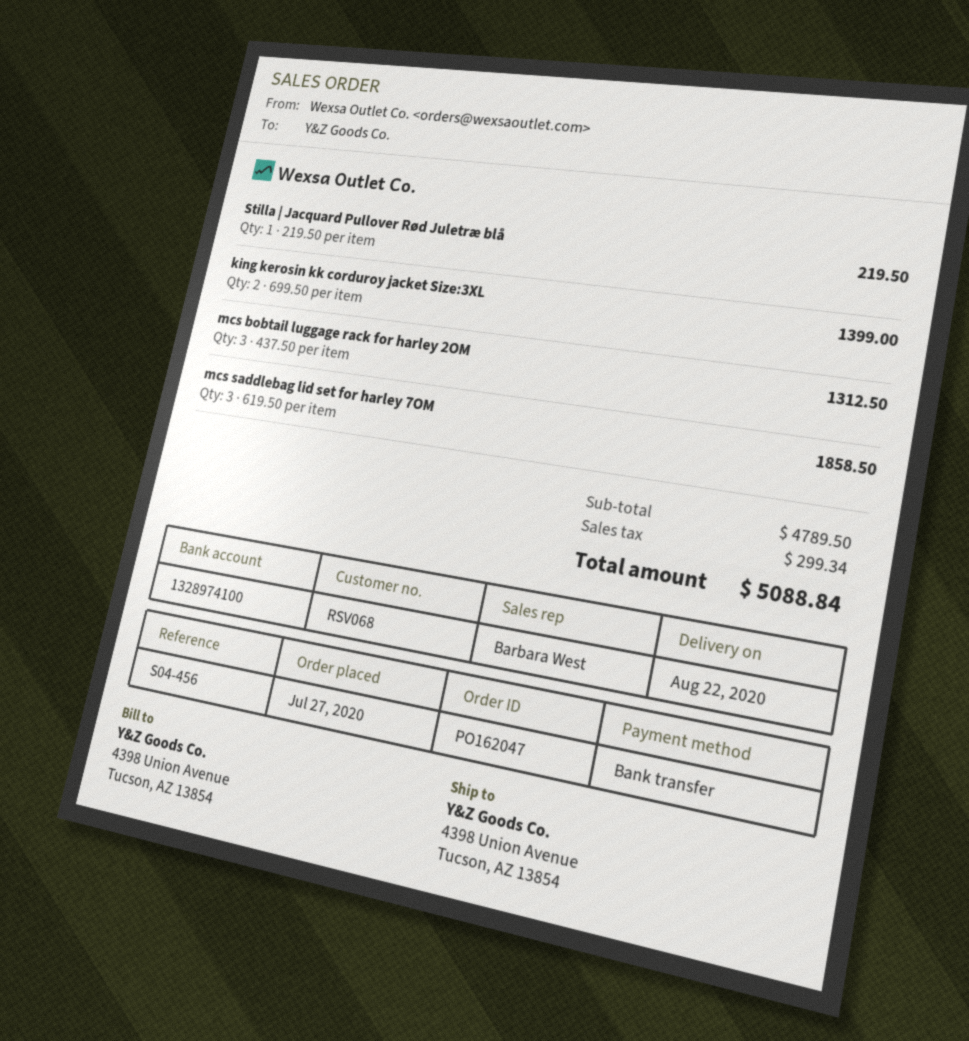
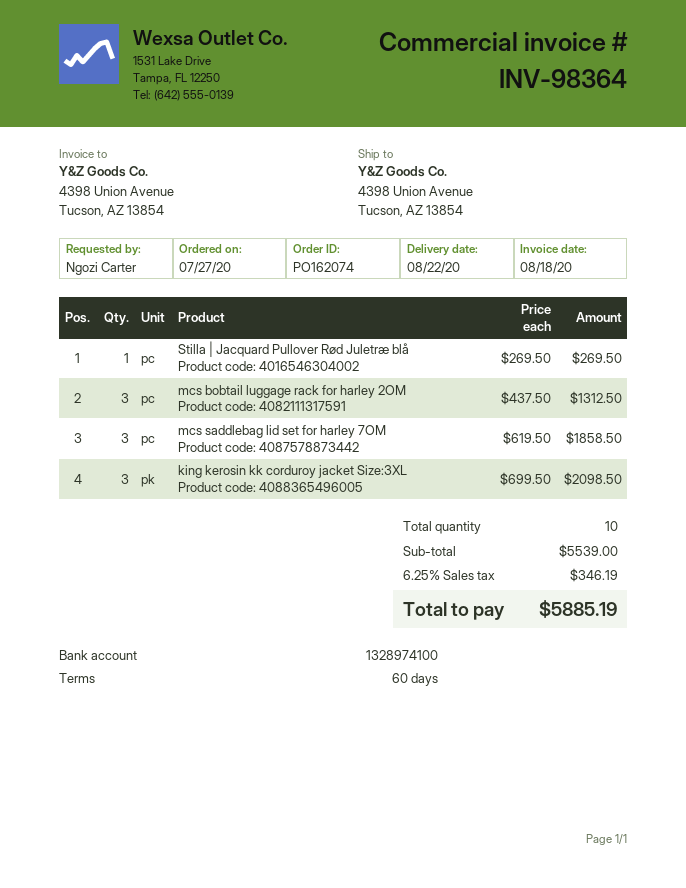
order number: PO162047 -> PO162074
Stilla | Jacquard Pullover Rød Juletræ blå: 1 x 219.50 = 219.50 -> 1 x 269.50 = 269.50
king kerosin kk corduroy jacket Size:3XL: 2 x 699.50 = 1399.00 -> 3 x 699.50 = 2098.50
subtotal: 4789.50 -> 5539.00
tax: 299.34 -> 346.19
total: 5088.84 -> 5885.19

